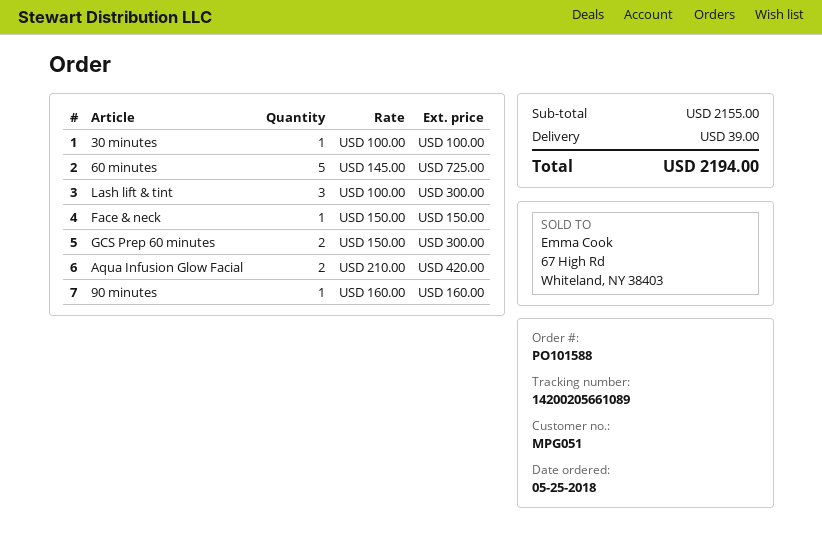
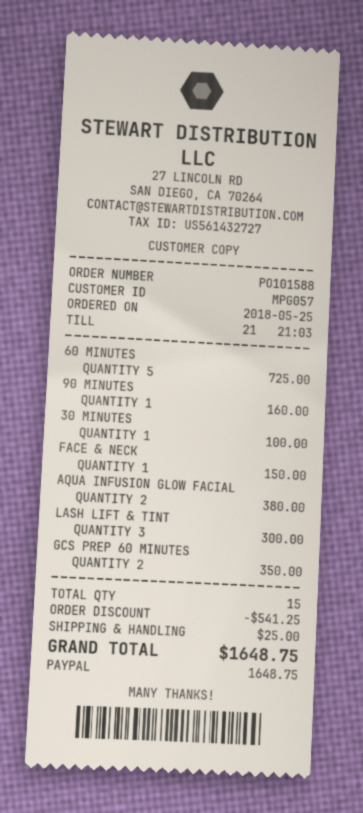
customer number: MPG051 -> MPG057
GCS Prep 60 minutes: 2 for 300.00 -> 2 for 350.00
Aqua Infusion Glow Facial: 2 for 420.00 -> 2 for 380.00
discount: none -> 541.25
shipping: 39.00 -> 25.00
total: 2194.00 -> 1648.75

